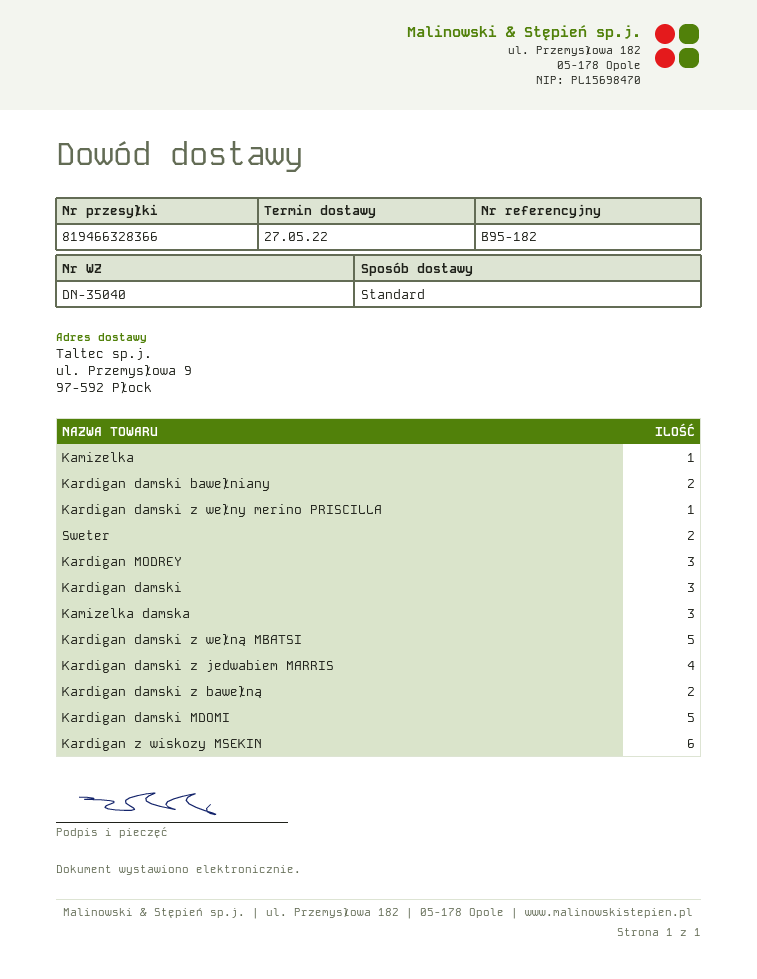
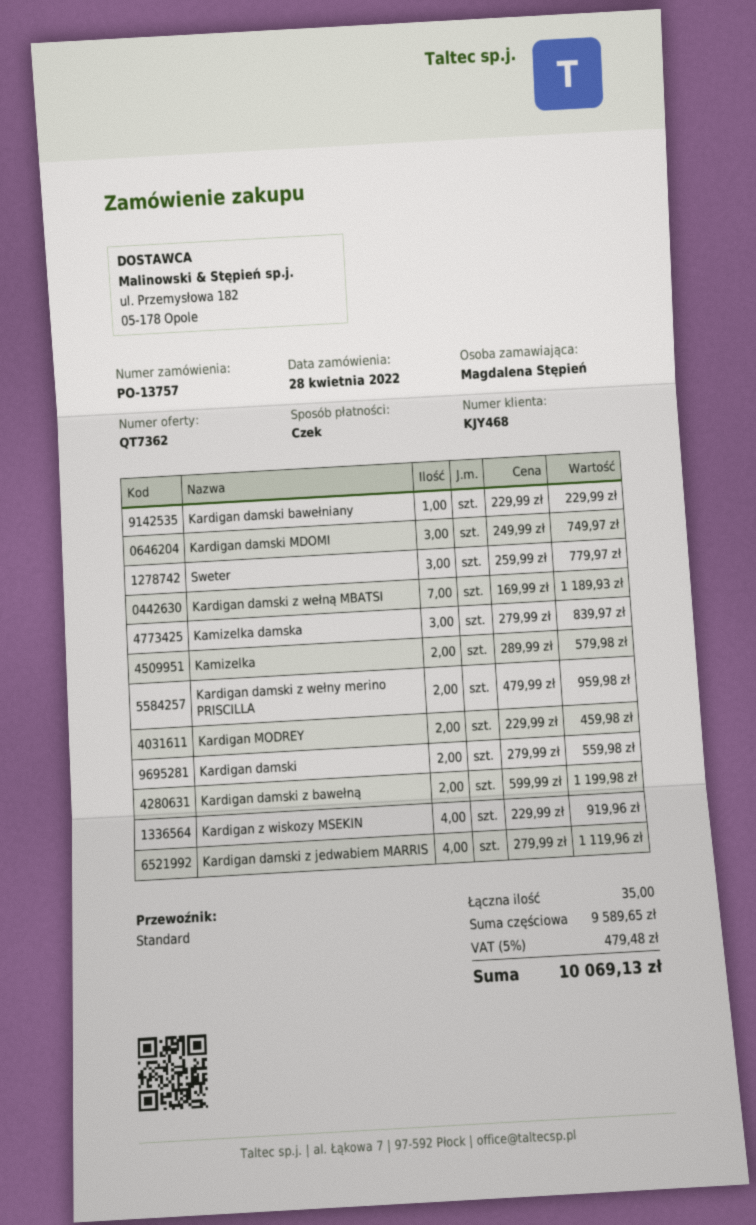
Kamizelka: 1 -> 2
Kardigan damski bawełniany: 2 -> 1
Kardigan damski z wełny merino PRISCILLA: 1 -> 2
Sweter: 2 -> 3
Kardigan MODREY: 3 -> 2
Kardigan damski: 3 -> 2
Kardigan damski z wełną MBATSI: 5 -> 7
Kardigan damski MDOMI: 5 -> 3
Kardigan z wiskozy MSEKIN: 6 -> 4

